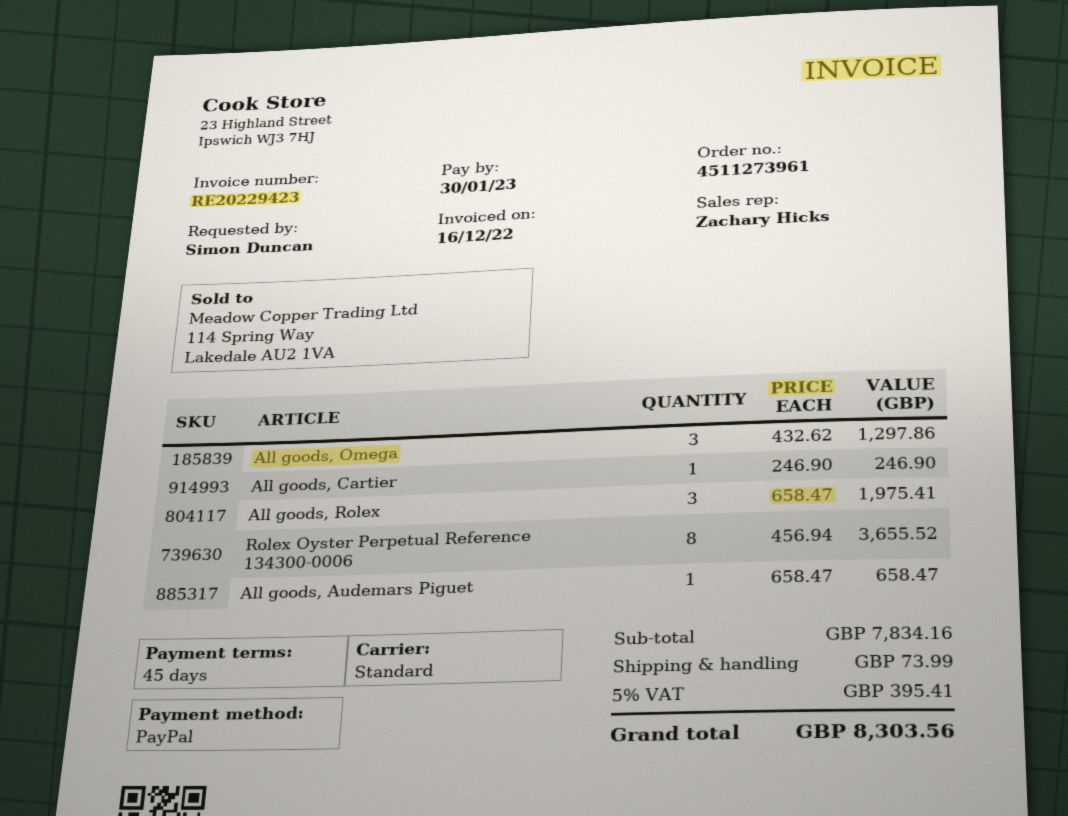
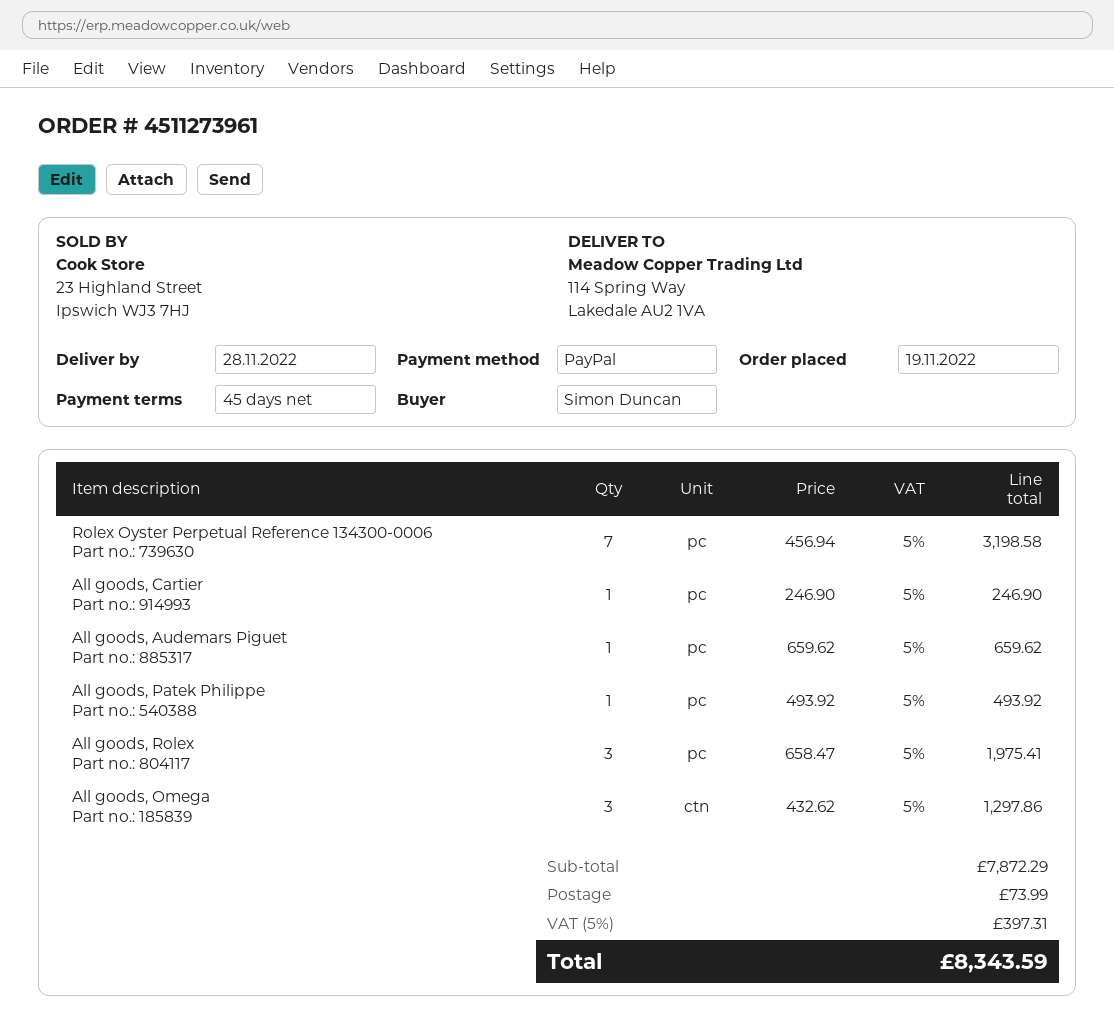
Rolex Oyster Perpetual Reference 134300-0006: 8 x 456.94 = 3655.52 -> 7 x 456.94 = 3198.58
All goods, Audemars Piguet: 1 x 658.47 = 658.47 -> 1 x 659.62 = 659.62
All goods, Patek Philippe: none -> 1 x 493.92 = 493.92
subtotal: 7834.16 -> 7872.29
tax: 5% = 395.41 -> 5% = 397.31
total: 8303.56 -> 8343.59

